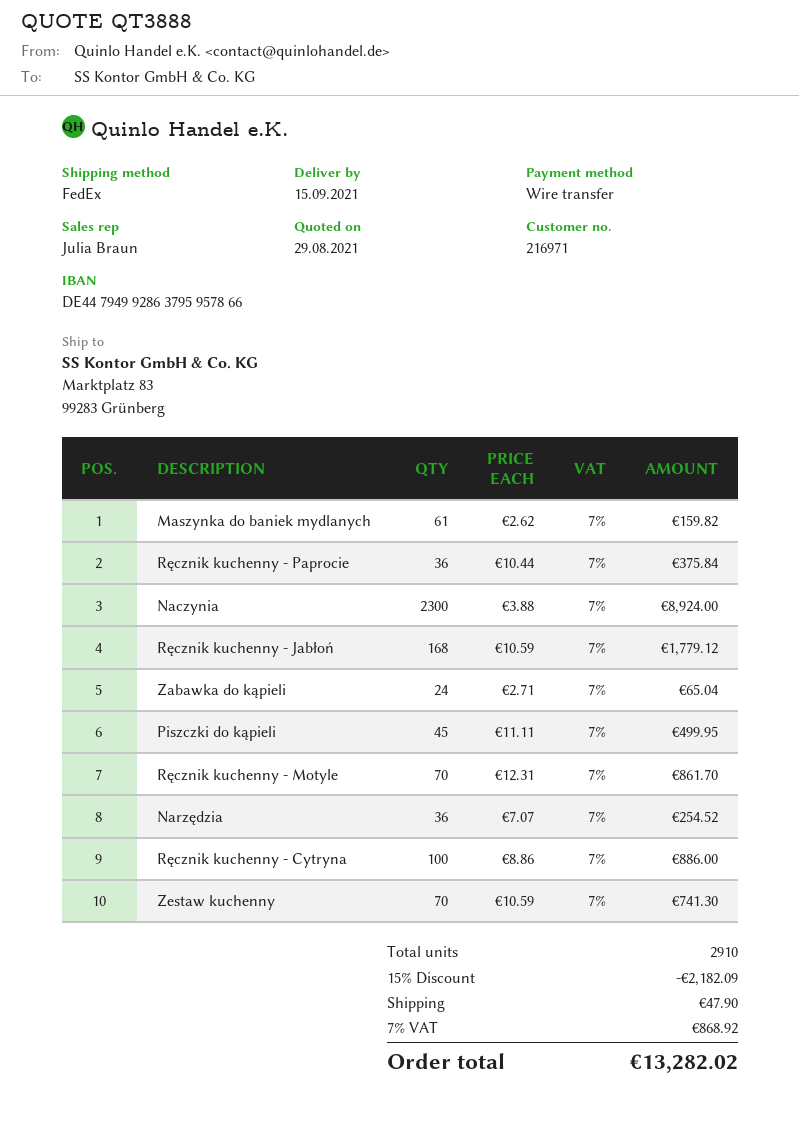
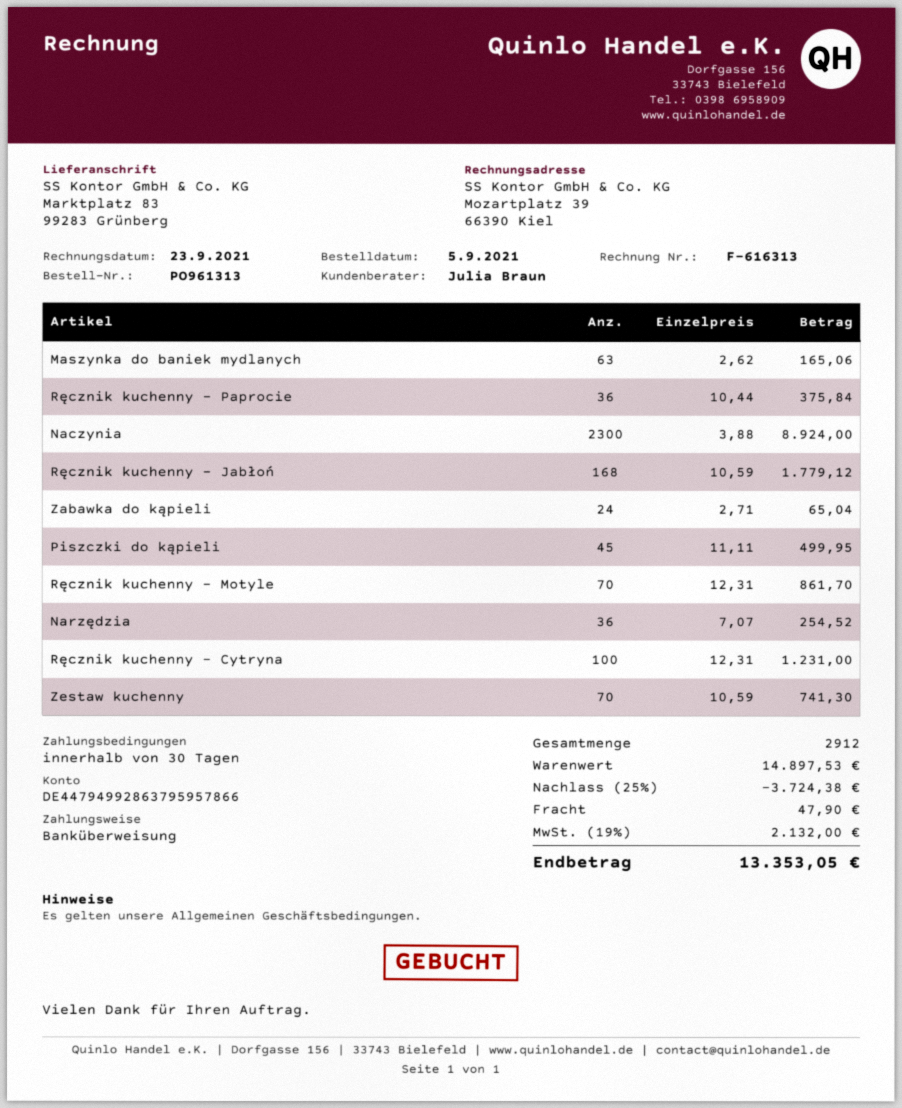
Maszynka do baniek mydlanych: 61 x 2.62 = 159.82 -> 63 x 2.62 = 165.06
Ręcznik kuchenny - Cytryna: 100 x 8.86 = 886.00 -> 100 x 12.31 = 1231.00
total quantity: 2910 -> 2912
discount: 15% = 2182.09 -> 25% = 3724.38
tax: 7% = 868.92 -> 19% = 2132.00
total: 13282.02 -> 13353.05

